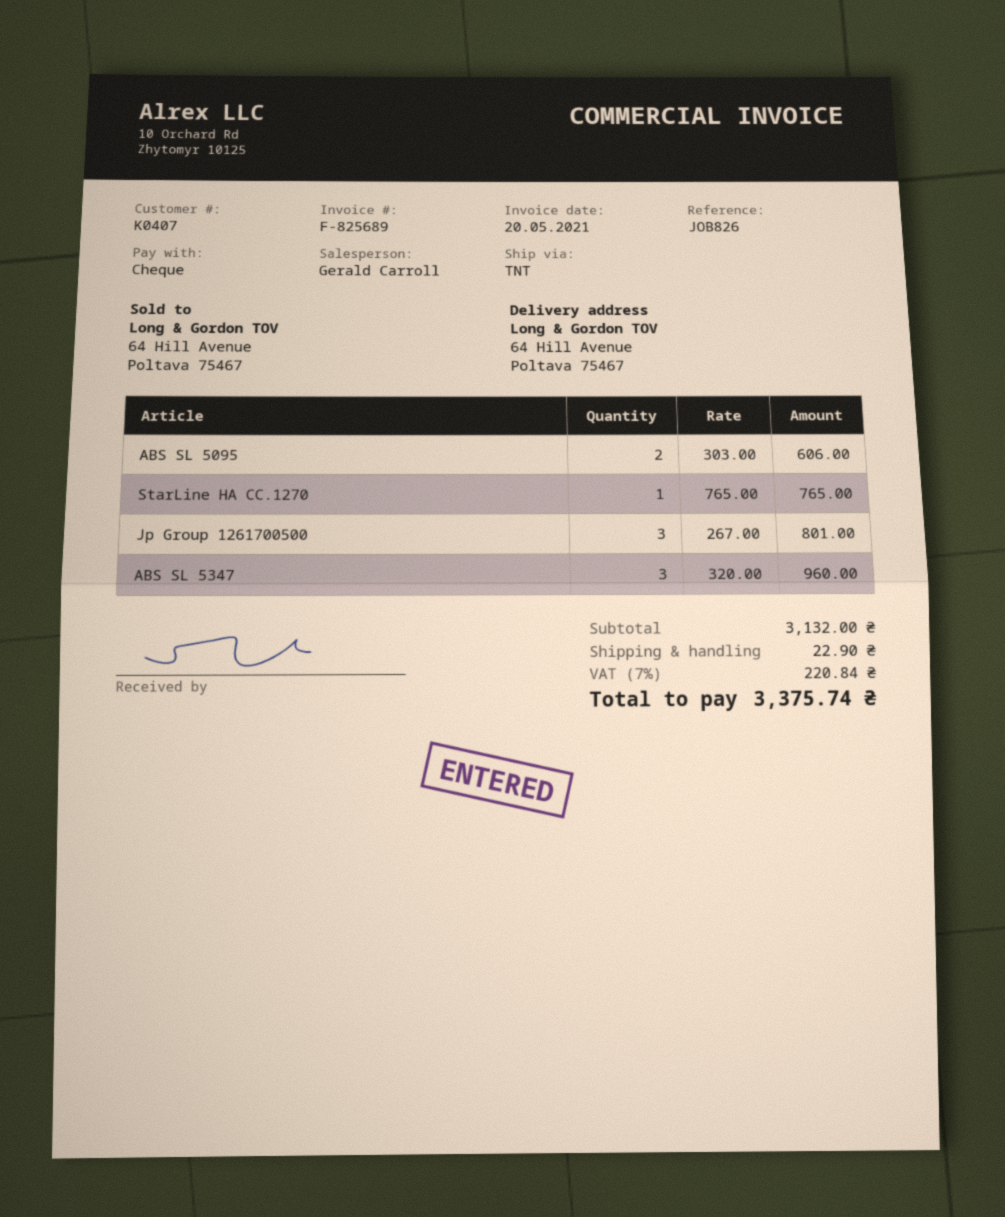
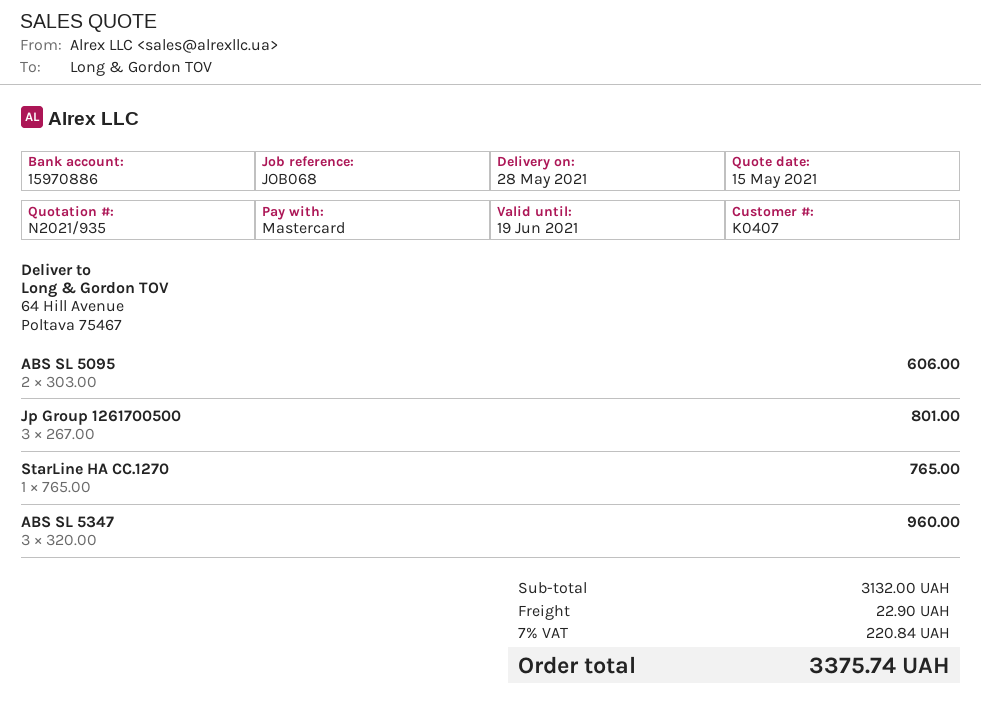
reference: JOB826 -> JOB068
payment method: cheque -> Mastercard

